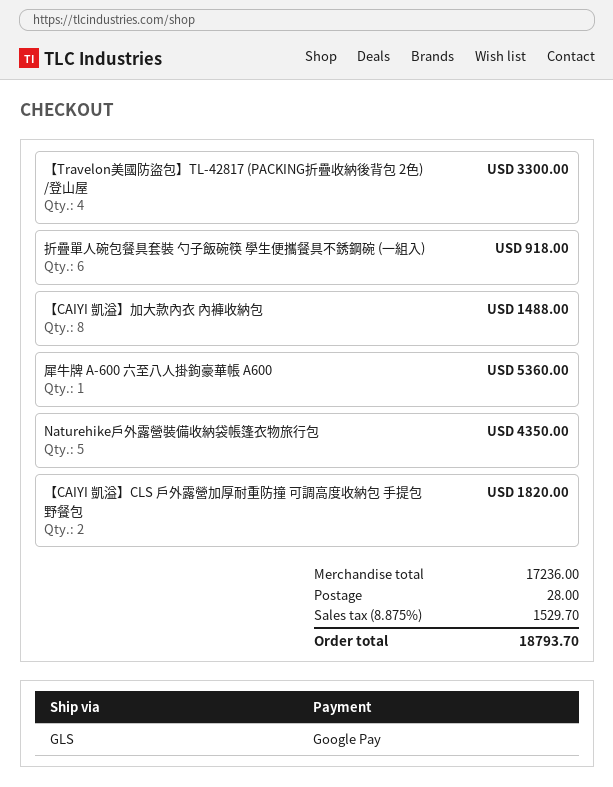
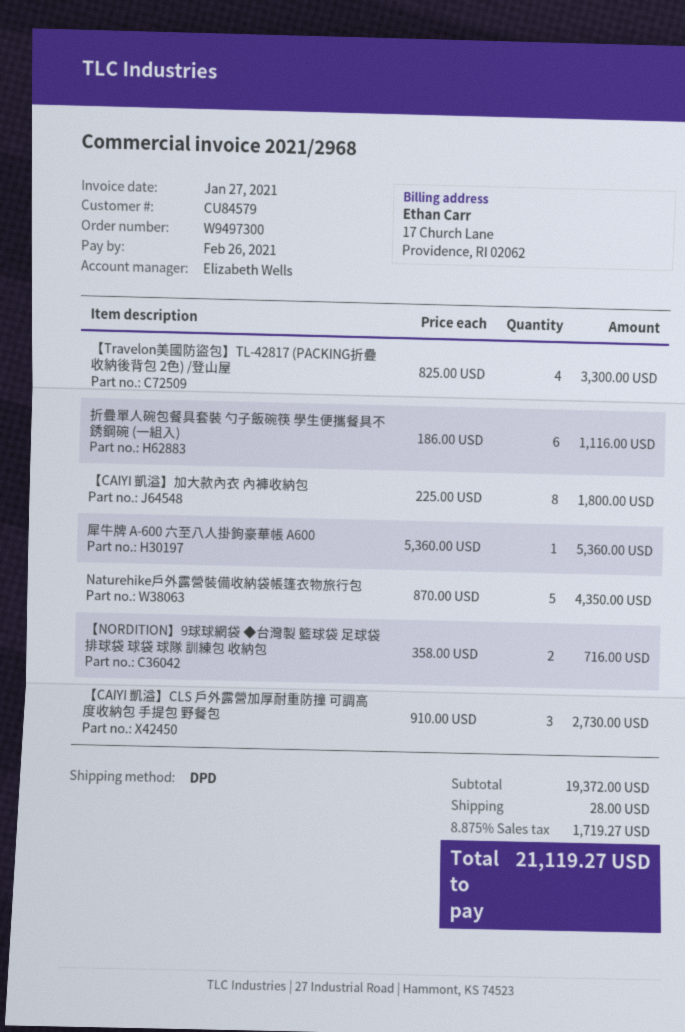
shipping method: GLS -> DPD
折疊單人碗包餐具套裝 勺子飯碗筷 學生便攜餐具不銹鋼碗 (一組入): 6 for 918.00 -> 6 for 1116.00
【CAIYI 凱溢】加大款內衣 內褲收納包: 8 for 1488.00 -> 8 for 1800.00
【CAIYI 凱溢】CLS 戶外露營加厚耐重防撞 可調高度收納包 手提包 野餐包: 2 for 1820.00 -> 3 for 2730.00
【NORDITION】9球球網袋 ◆台灣製 籃球袋 足球袋 排球袋 球袋 球隊 訓練包 收納包: none -> 2 for 716.00
subtotal: 17236.00 -> 19372.00
tax: 8.875% = 1529.70 -> 8.875% = 1719.27
total: 18793.70 -> 21119.27

